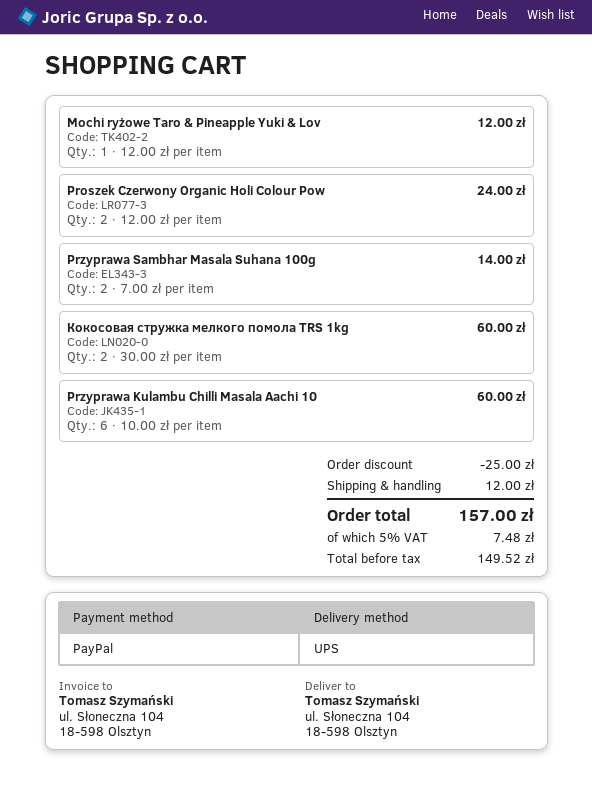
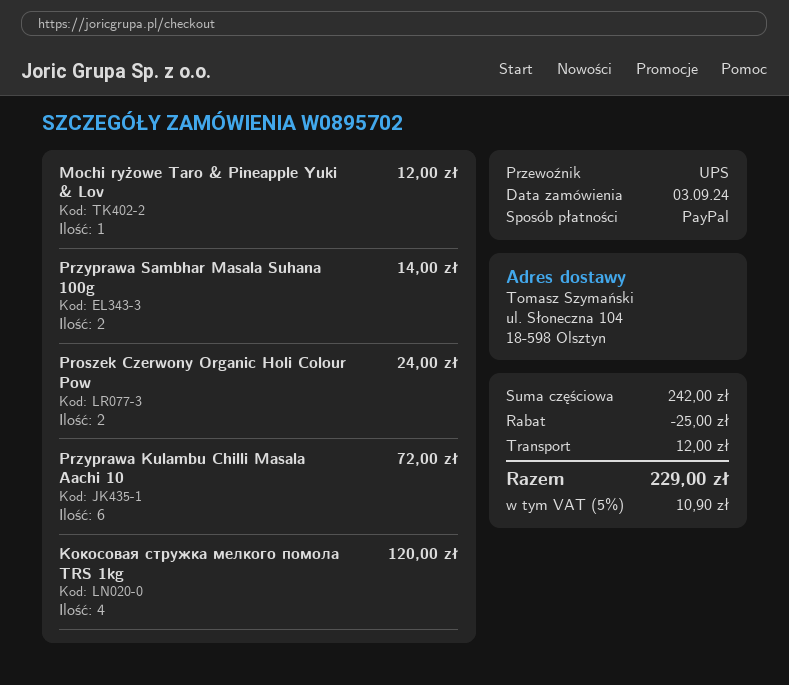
Кокосовая стружка мелкого помола TRS 1kg: 2 for 60.00 -> 4 for 120.00
Przyprawa Kulambu Chilli Masala Aachi 10: 6 for 60.00 -> 6 for 72.00
tax: 5% = 7.48 -> 5% = 10.90
total: 157.00 -> 229.00

